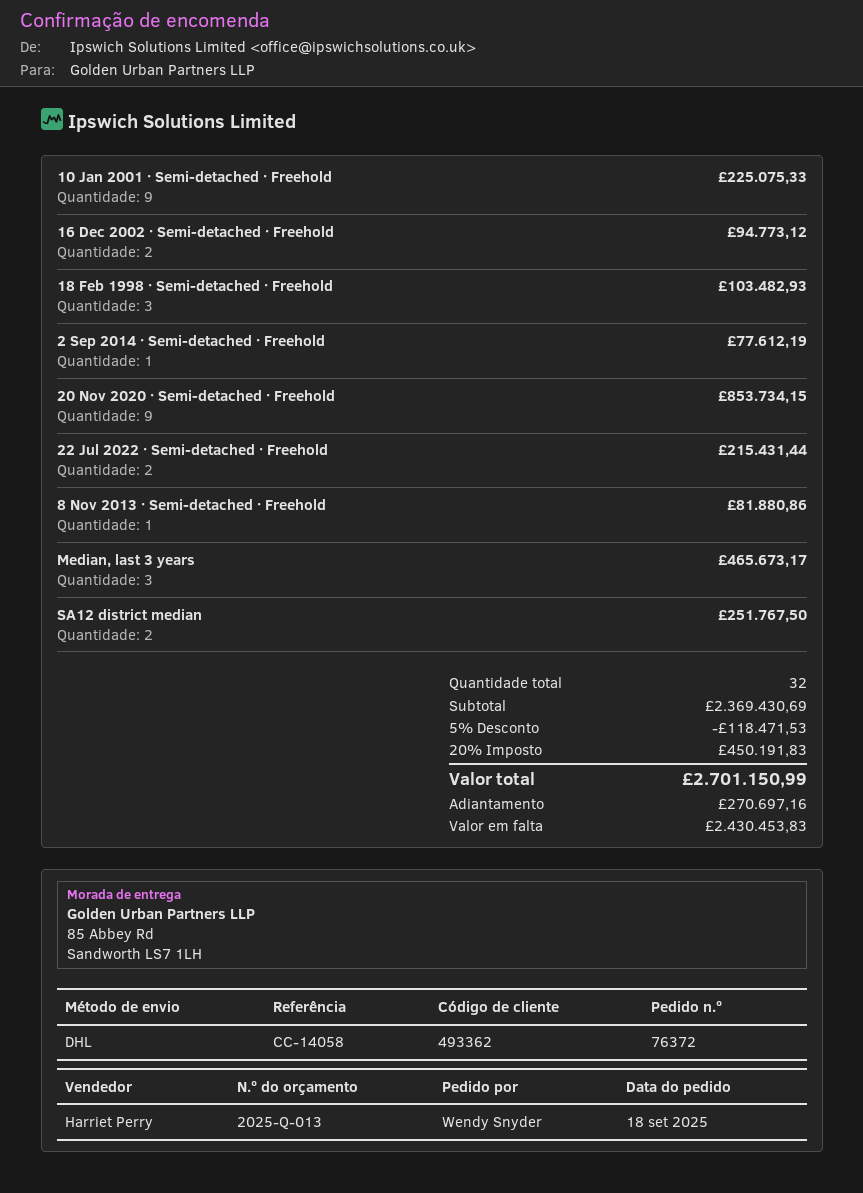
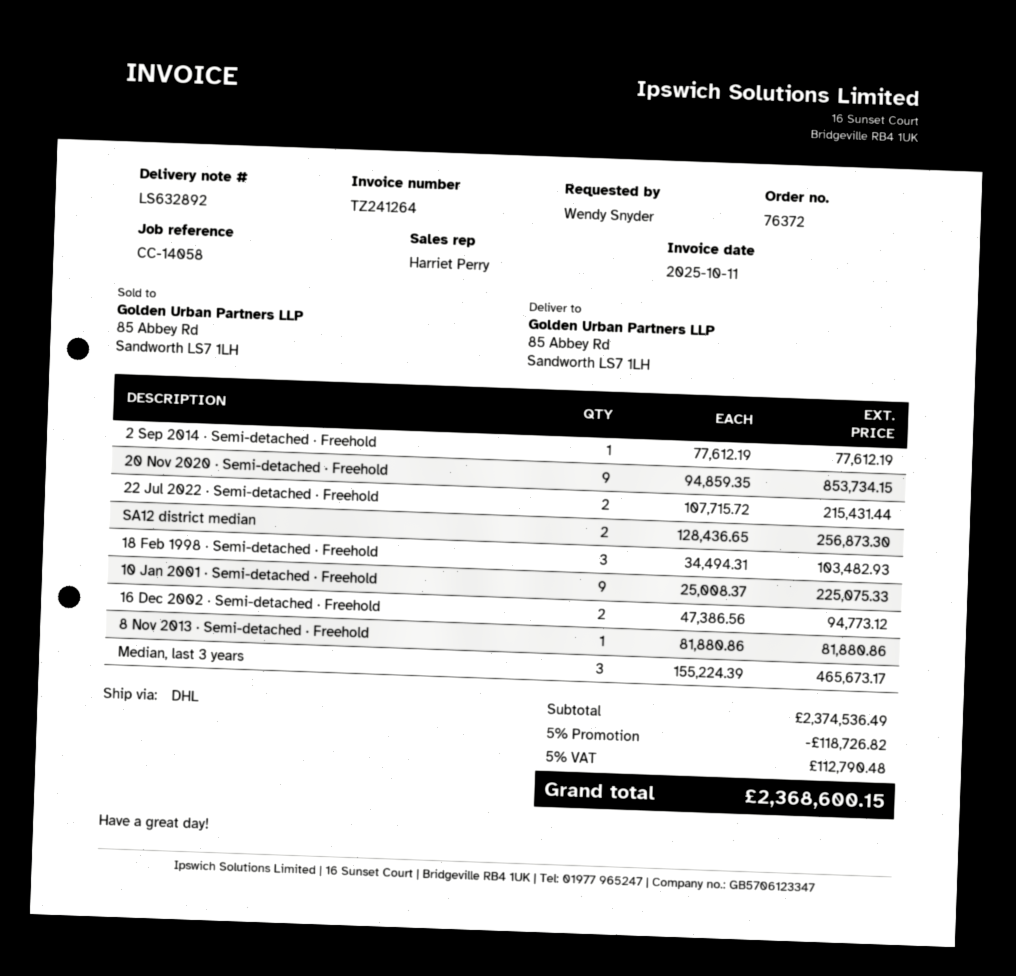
SA12 district median: 2 for 251767.50 -> 2 for 256873.30
subtotal: 2369430.69 -> 2374536.49
discount: 5% = 118471.53 -> 5% = 118726.82
tax: 20% = 450191.83 -> 5% = 112790.48
total: 2701150.99 -> 2368600.15

